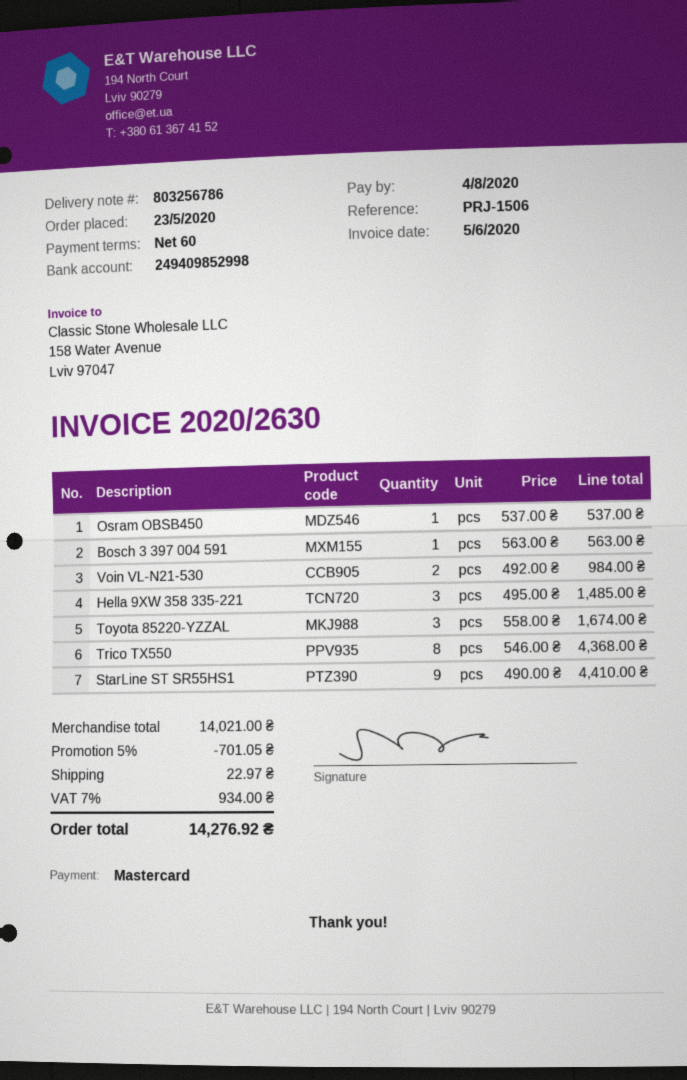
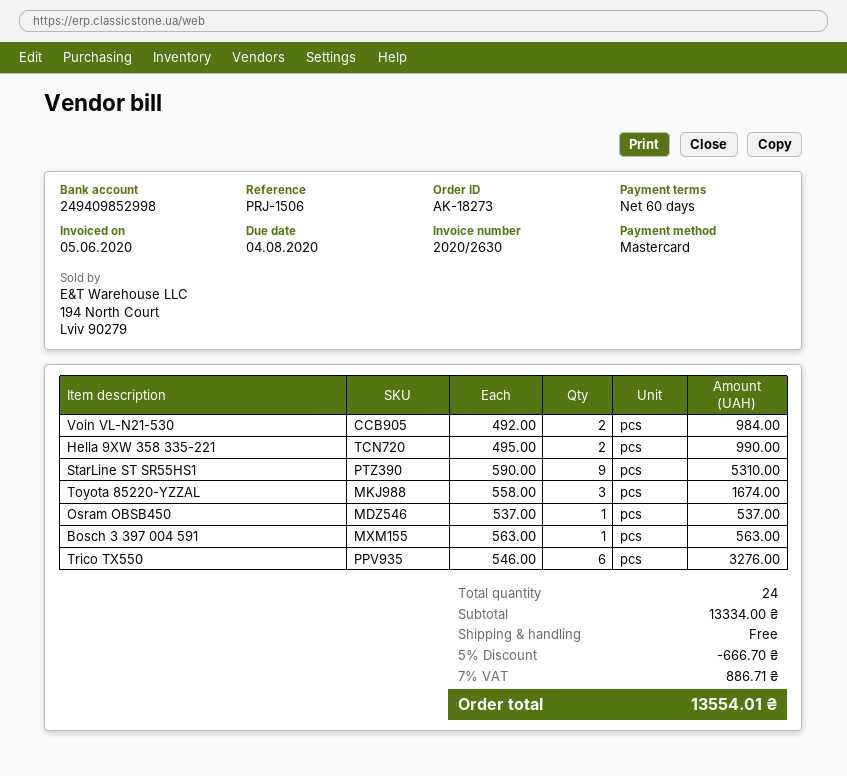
Hella 9XW 358 335-221: 3 x 495.00 = 1485.00 -> 2 x 495.00 = 990.00
Trico TX550: 8 x 546.00 = 4368.00 -> 6 x 546.00 = 3276.00
StarLine ST SR55HS1: 9 x 490.00 = 4410.00 -> 9 x 590.00 = 5310.00
subtotal: 14021.00 -> 13334.00
discount: 5% = 701.05 -> 5% = 666.70
shipping: 22.97 -> 0.00
tax: 7% = 934.00 -> 7% = 886.71
total: 14276.92 -> 13554.01

